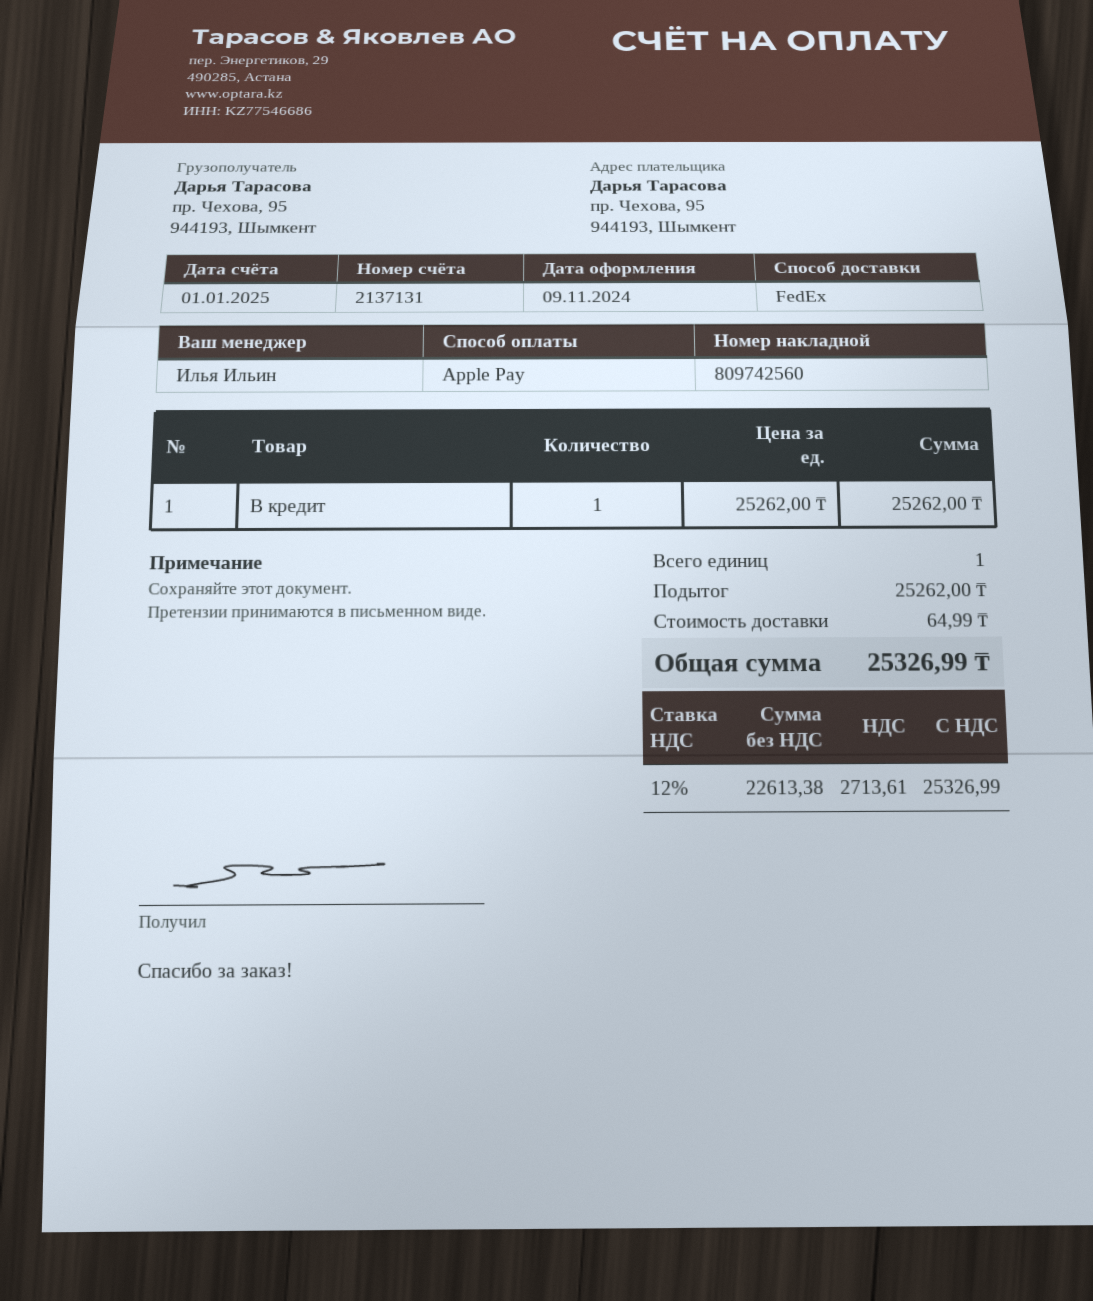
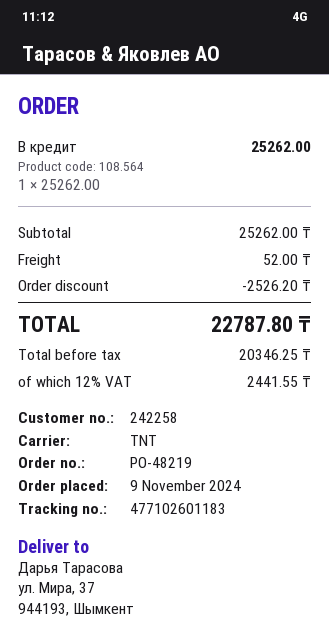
shipping method: FedEx -> TNT
ship to: пр. Чехова, 95, 944193, Шымкент -> ул. Мира, 37, 944193, Шымкент
discount: none -> 2526.20
shipping: 64.99 -> 52.00
net: 22613.38 -> 20346.25
tax: 12% = 2713.61 -> 12% = 2441.55
total: 25326.99 -> 22787.80

